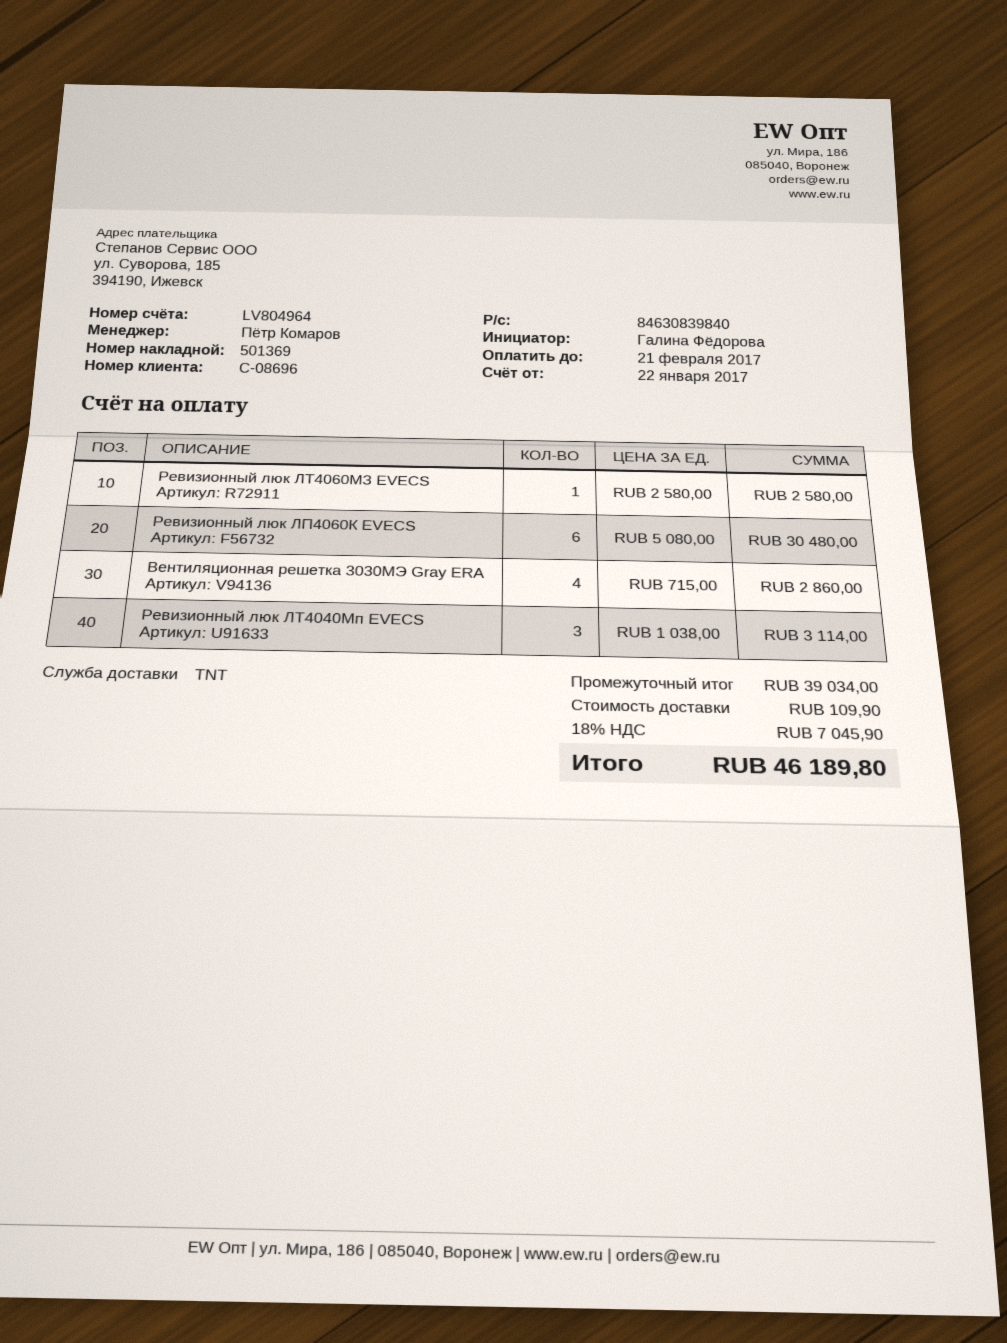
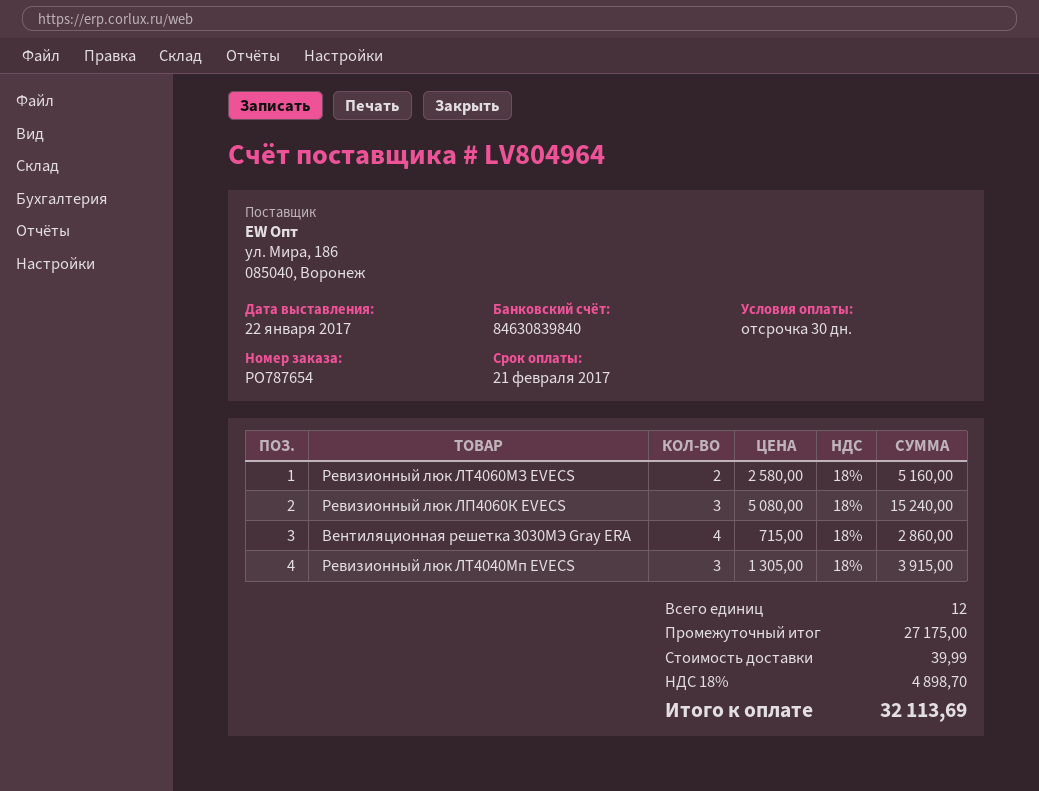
Ревизионный люк ЛТ4060МЗ EVECS: 1 x 2580.00 = 2580.00 -> 2 x 2580.00 = 5160.00
Ревизионный люк ЛП4060К EVECS: 6 x 5080.00 = 30480.00 -> 3 x 5080.00 = 15240.00
Ревизионный люк ЛТ4040Мп EVECS: 3 x 1038.00 = 3114.00 -> 3 x 1305.00 = 3915.00
subtotal: 39034.00 -> 27175.00
shipping: 109.90 -> 39.99
tax: 18% = 7045.90 -> 18% = 4898.70
total: 46189.80 -> 32113.69

